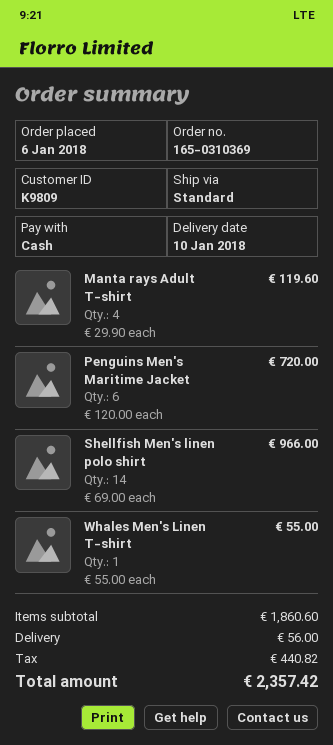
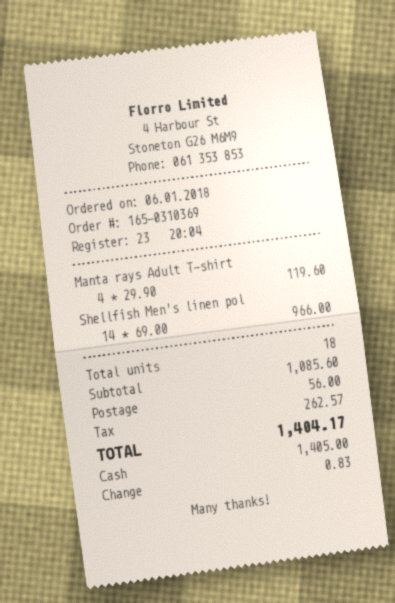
Penguins Men's Maritime Jacket: 6 x 120.00 = 720.00 -> none
Whales Men's Linen T-shirt: 1 x 55.00 = 55.00 -> none
subtotal: 1860.60 -> 1085.60
tax: 440.82 -> 262.57
total: 2357.42 -> 1404.17

